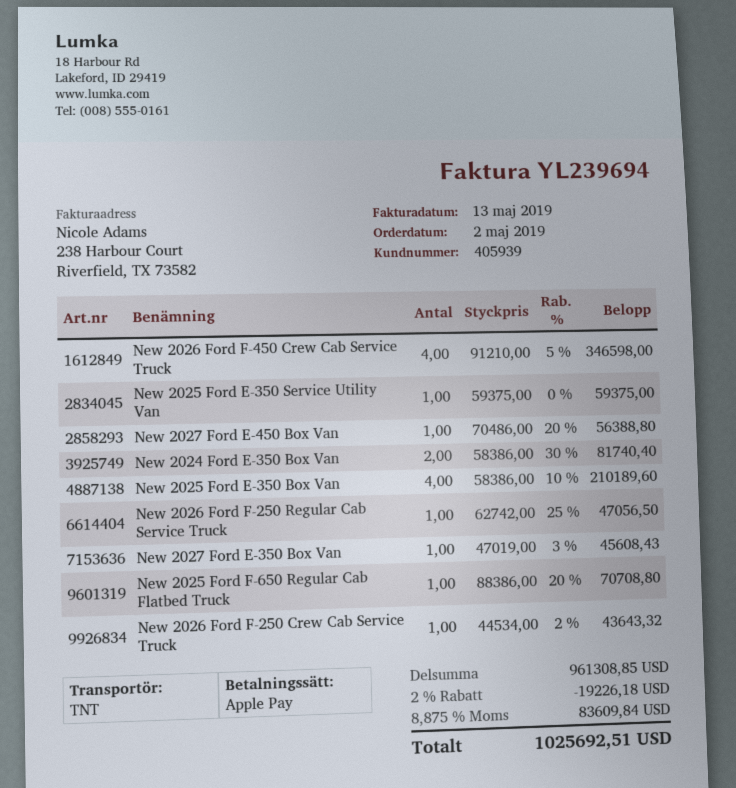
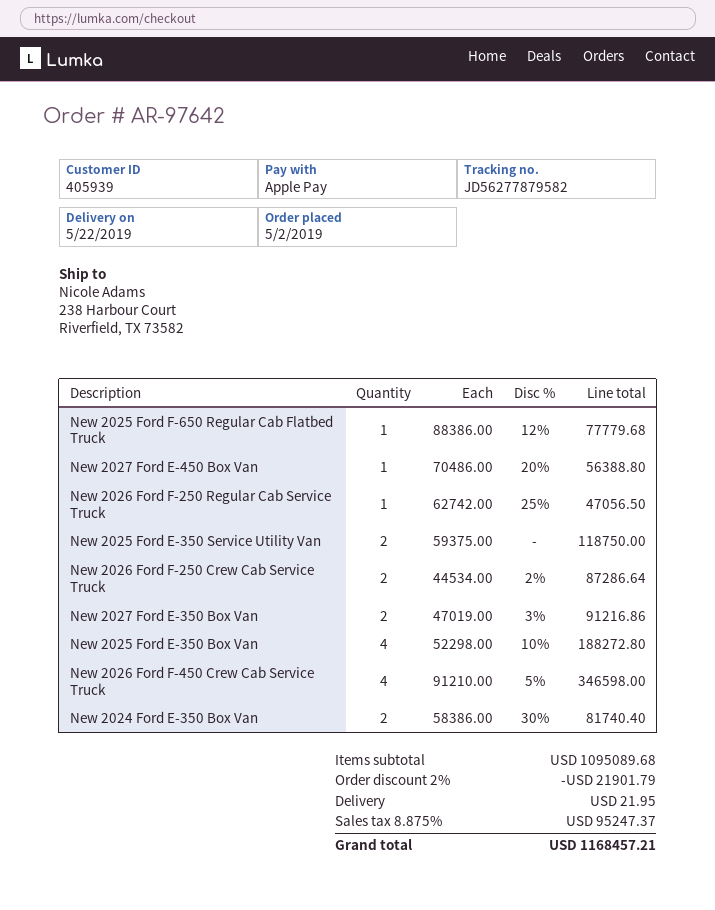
New 2025 Ford E-350 Service Utility Van: 1 x 59375.00 = 59375.00 -> 2 x 59375.00 = 118750.00
New 2025 Ford E-350 Box Van: 4 x 58386.00 - 10% = 210189.60 -> 4 x 52298.00 - 10% = 188272.80
New 2027 Ford E-350 Box Van: 1 x 47019.00 - 3% = 45608.43 -> 2 x 47019.00 - 3% = 91216.86
New 2025 Ford F-650 Regular Cab Flatbed Truck: 1 x 88386.00 - 20% = 70708.80 -> 1 x 88386.00 - 12% = 77779.68
New 2026 Ford F-250 Crew Cab Service Truck: 1 x 44534.00 - 2% = 43643.32 -> 2 x 44534.00 - 2% = 87286.64
subtotal: 961308.85 -> 1095089.68
discount: 2% = 19226.18 -> 2% = 21901.79
shipping: none -> 21.95
tax: 8.875% = 83609.84 -> 8.875% = 95247.37
total: 1025692.51 -> 1168457.21

